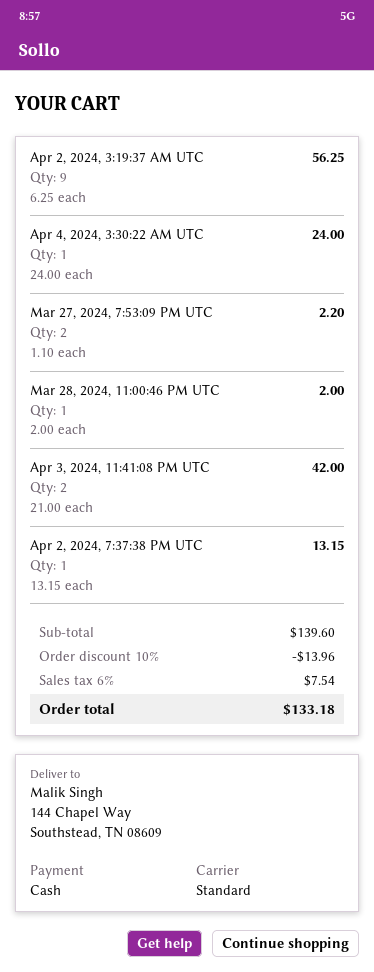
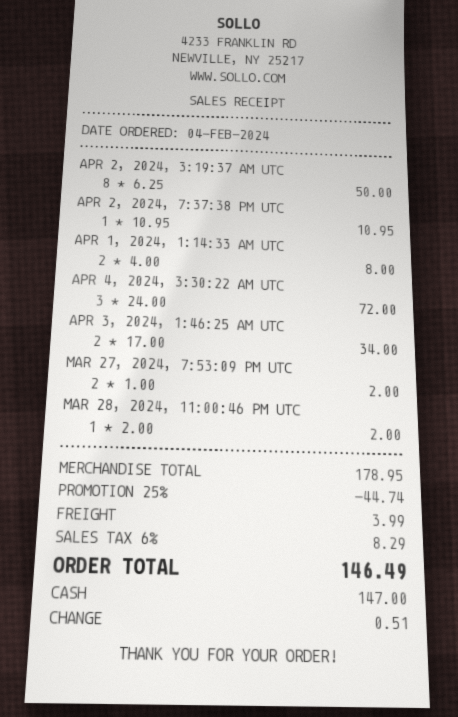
Apr 2, 2024, 3:19:37 AM UTC: 9 x 6.25 = 56.25 -> 8 x 6.25 = 50.00
Apr 4, 2024, 3:30:22 AM UTC: 1 x 24.00 = 24.00 -> 3 x 24.00 = 72.00
Mar 27, 2024, 7:53:09 PM UTC: 2 x 1.10 = 2.20 -> 2 x 1.00 = 2.00
Apr 3, 2024, 11:41:08 PM UTC: 2 x 21.00 = 42.00 -> none
Apr 2, 2024, 7:37:38 PM UTC: 1 x 13.15 = 13.15 -> 1 x 10.95 = 10.95
APR 1, 2024, 1:14:33 AM UTC: none -> 2 x 4.00 = 8.00
APR 3, 2024, 1:46:25 AM UTC: none -> 2 x 17.00 = 34.00
subtotal: 139.60 -> 178.95
discount: 10% = 13.96 -> 25% = 44.74
shipping: none -> 3.99
tax: 6% = 7.54 -> 6% = 8.29
total: 133.18 -> 146.49

